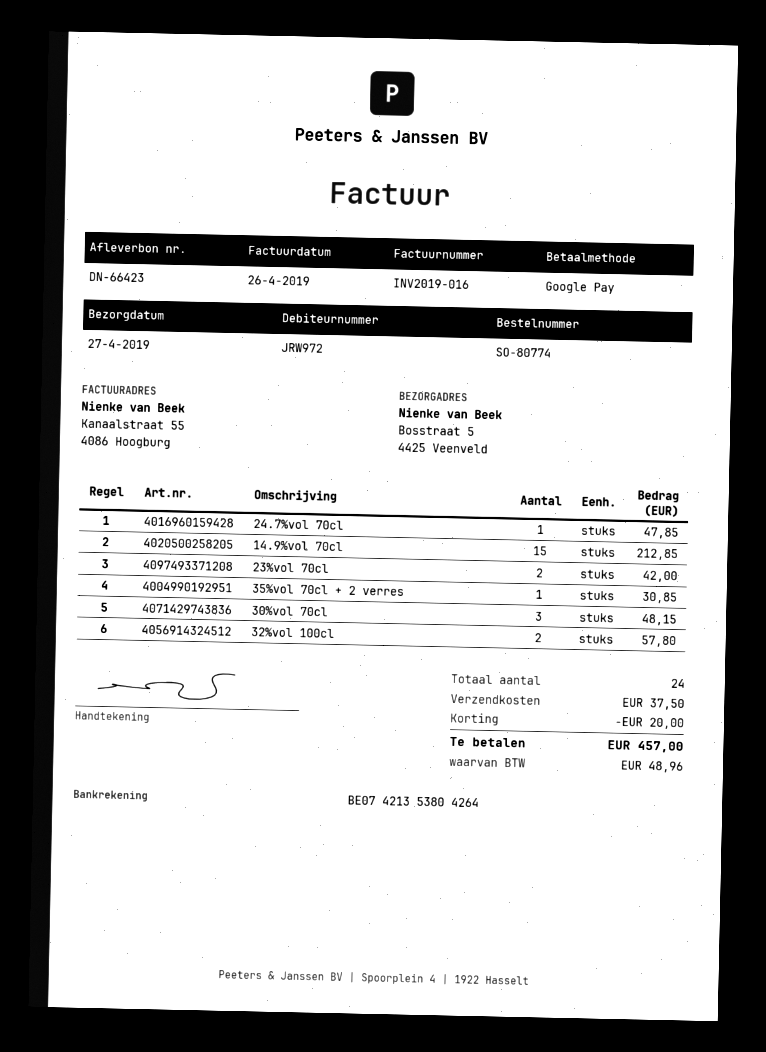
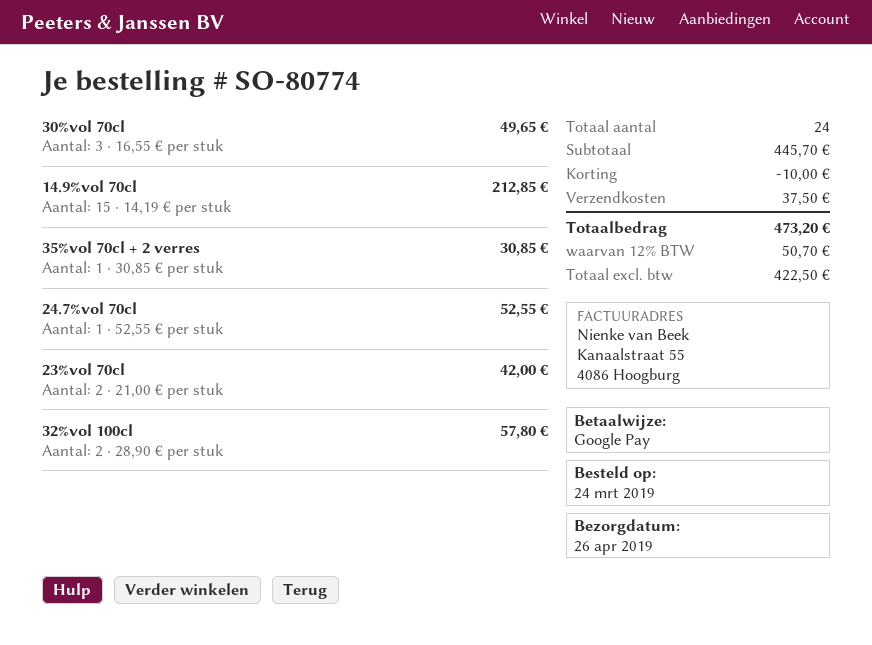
delivery date: 2019-04-27 -> 2019-04-26
24.7%vol 70cl: 1 for 47.85 -> 1 for 52.55
30%vol 70cl: 3 for 48.15 -> 3 for 49.65
discount: 20.00 -> 10.00
tax: 48.96 -> 50.70
total: 457.00 -> 473.20

